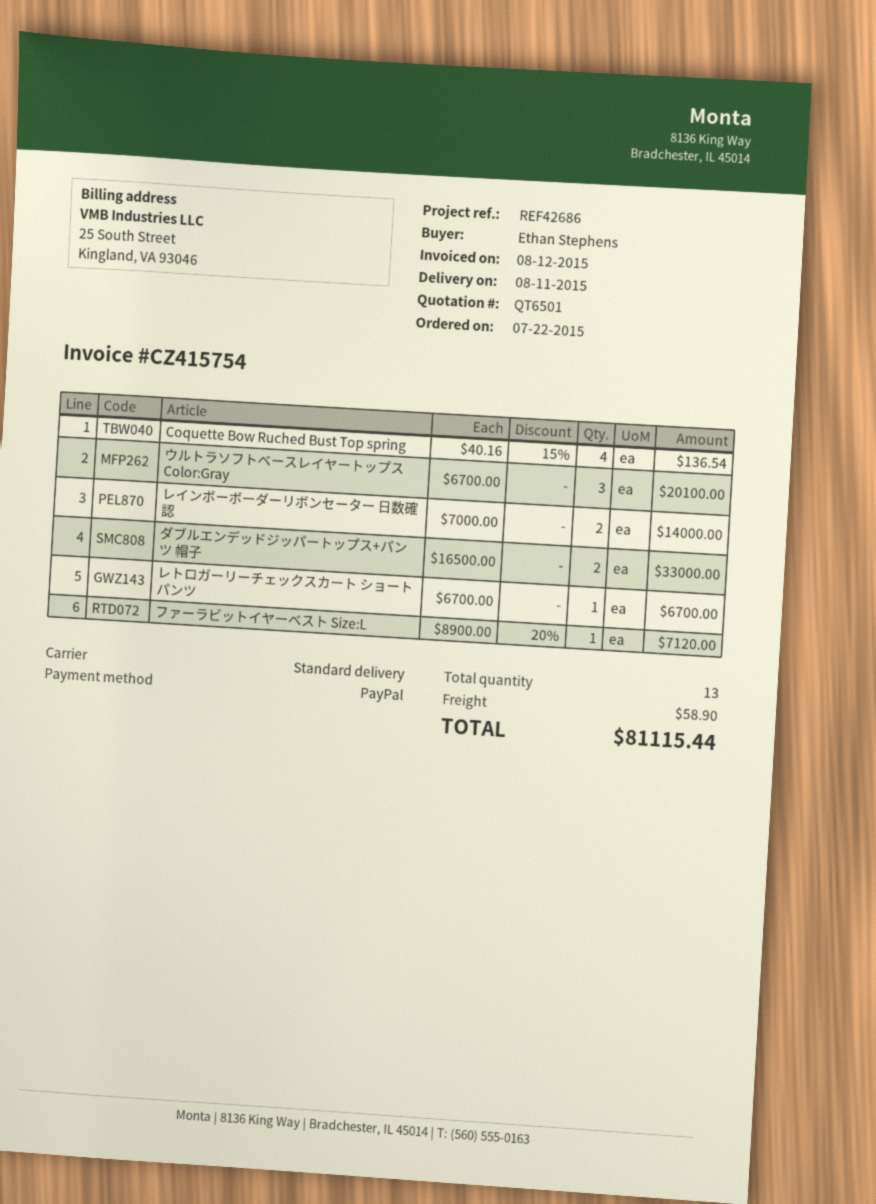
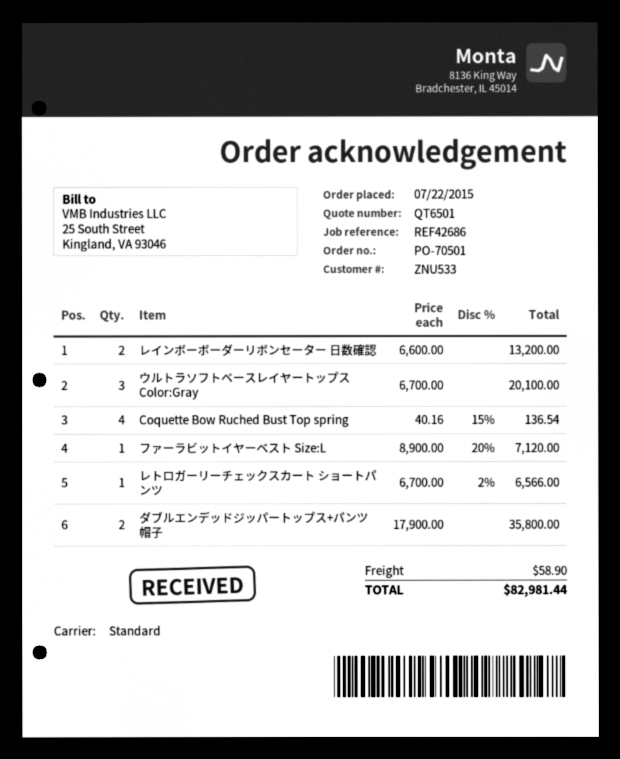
レインボーボーダーリボンセーター 日数確認: 2 x 7000.00 = 14000.00 -> 2 x 6600.00 = 13200.00
ダブルエンデッドジッパートップス+パンツ 帽子: 2 x 16500.00 = 33000.00 -> 2 x 17900.00 = 35800.00
レトロガーリーチェックスカート ショートパンツ: 1 x 6700.00 = 6700.00 -> 1 x 6700.00 - 2% = 6566.00
total: 81115.44 -> 82981.44

